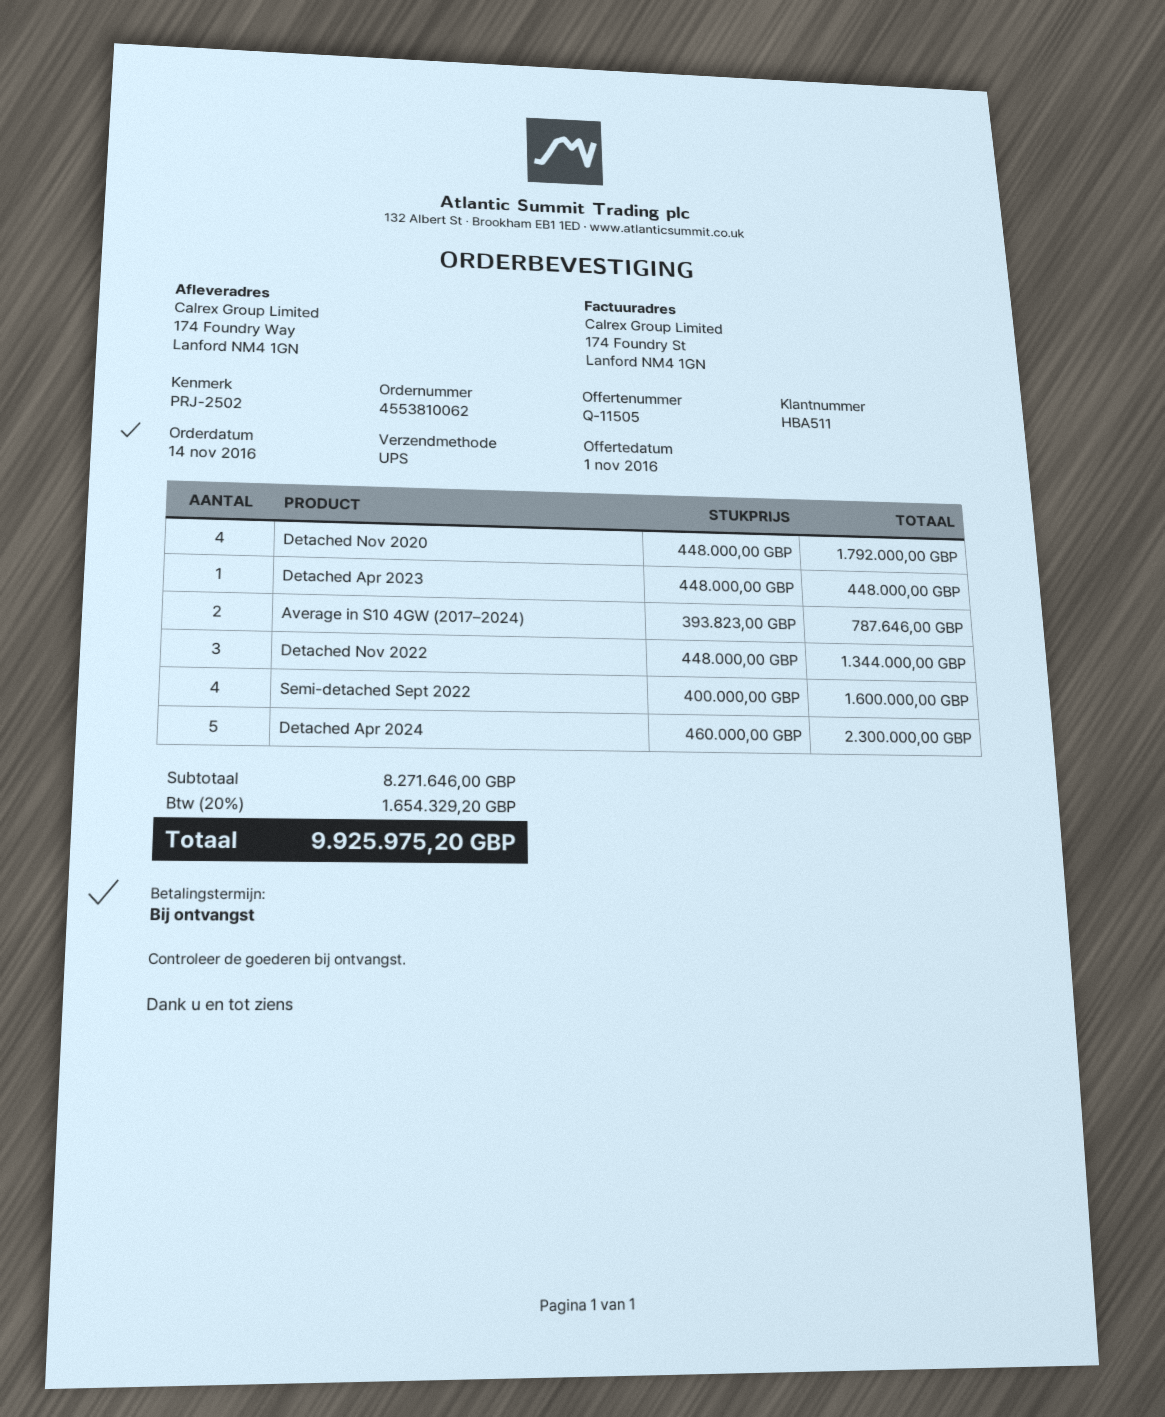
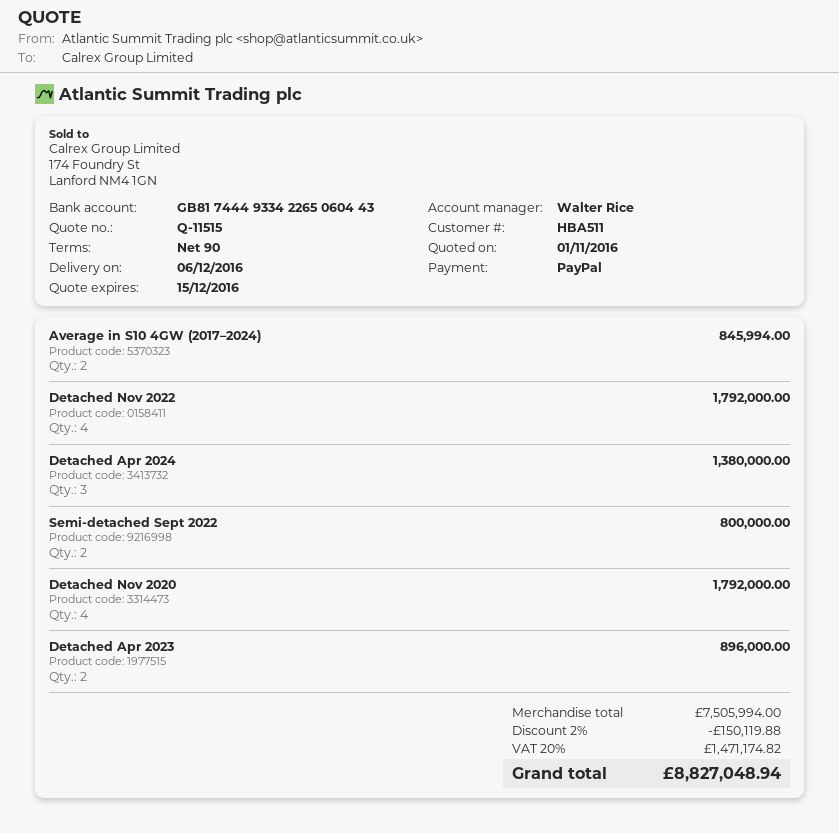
quote number: Q-11505 -> Q-11515
payment terms: on receipt -> 90 days
Detached Apr 2023: 1 for 448000.00 -> 2 for 896000.00
Average in S10 4GW (2017–2024): 2 for 787646.00 -> 2 for 845994.00
Detached Nov 2022: 3 for 1344000.00 -> 4 for 1792000.00
Semi-detached Sept 2022: 4 for 1600000.00 -> 2 for 800000.00
Detached Apr 2024: 5 for 2300000.00 -> 3 for 1380000.00
subtotal: 8271646.00 -> 7505994.00
discount: none -> 2% = 150119.88
tax: 20% = 1654329.20 -> 20% = 1471174.82
total: 9925975.20 -> 8827048.94

